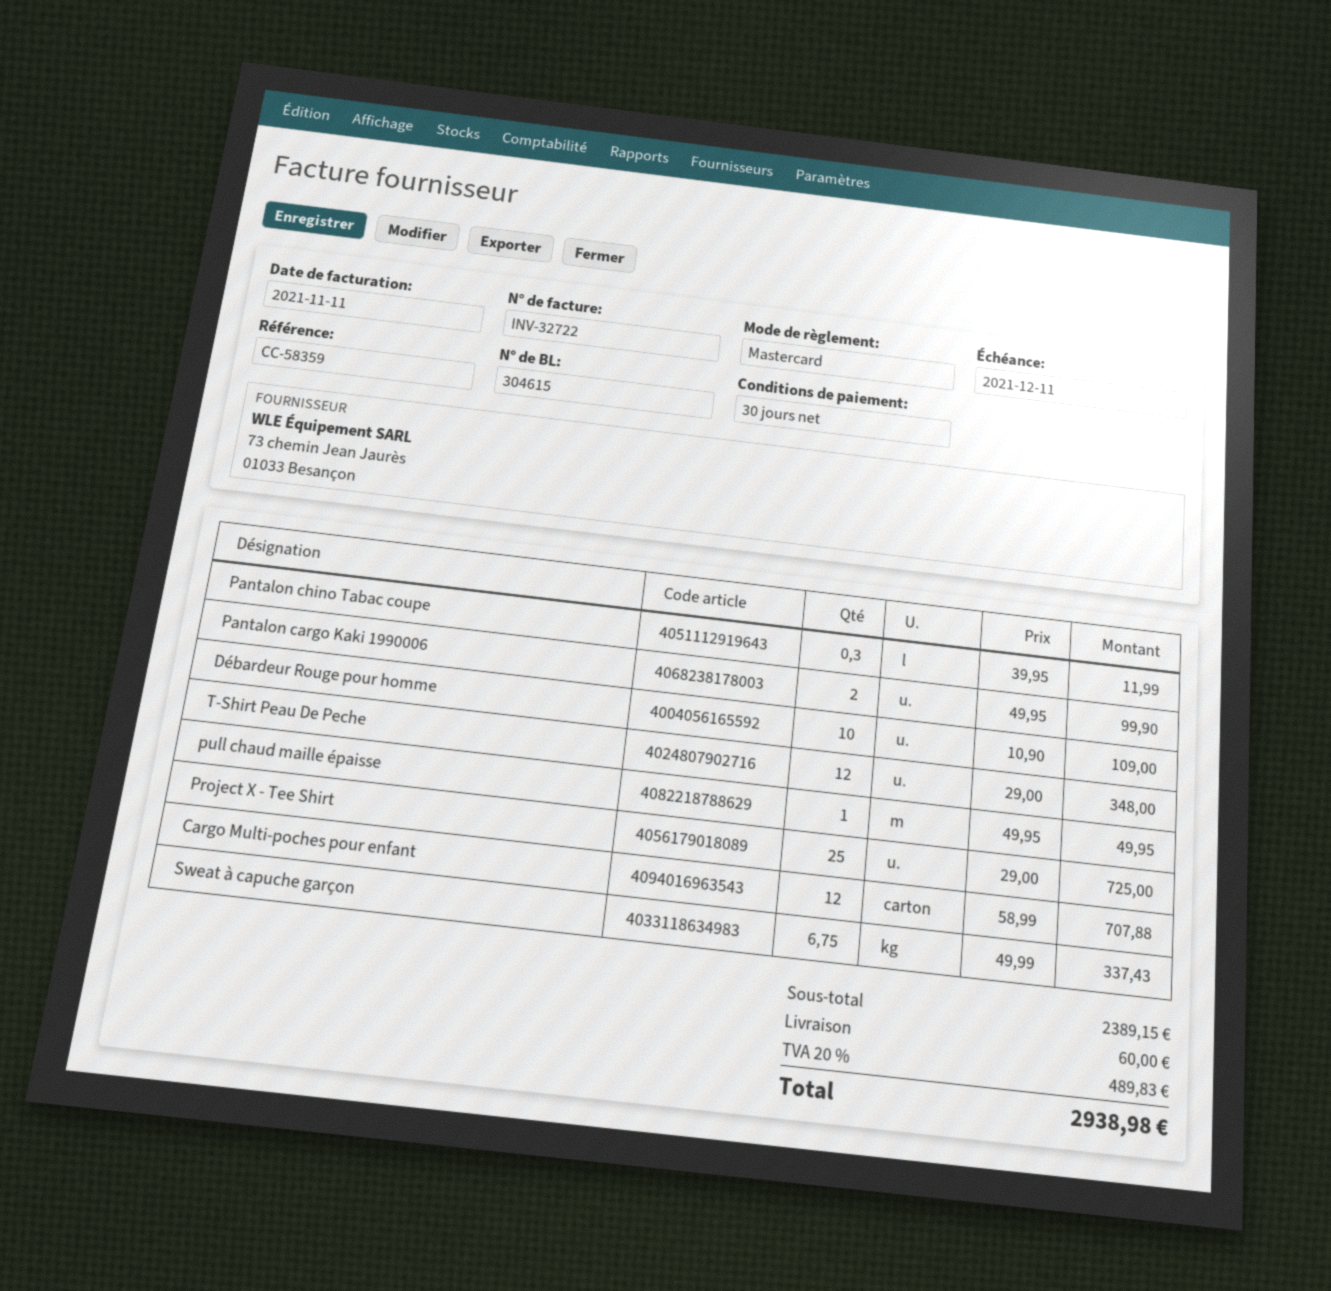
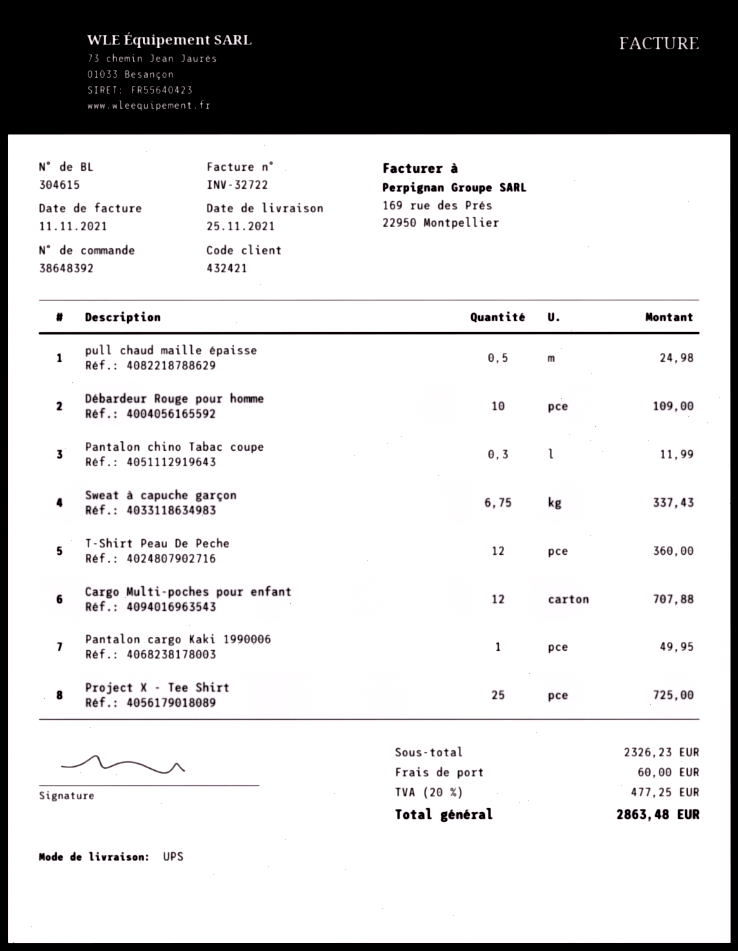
Pantalon cargo Kaki 1990006: 2 for 99.90 -> 1 for 49.95
T-Shirt Peau De Peche: 12 for 348.00 -> 12 for 360.00
pull chaud maille épaisse: 1 for 49.95 -> 0.5 for 24.98
subtotal: 2389.15 -> 2326.23
tax: 20% = 489.83 -> 20% = 477.25
total: 2938.98 -> 2863.48

